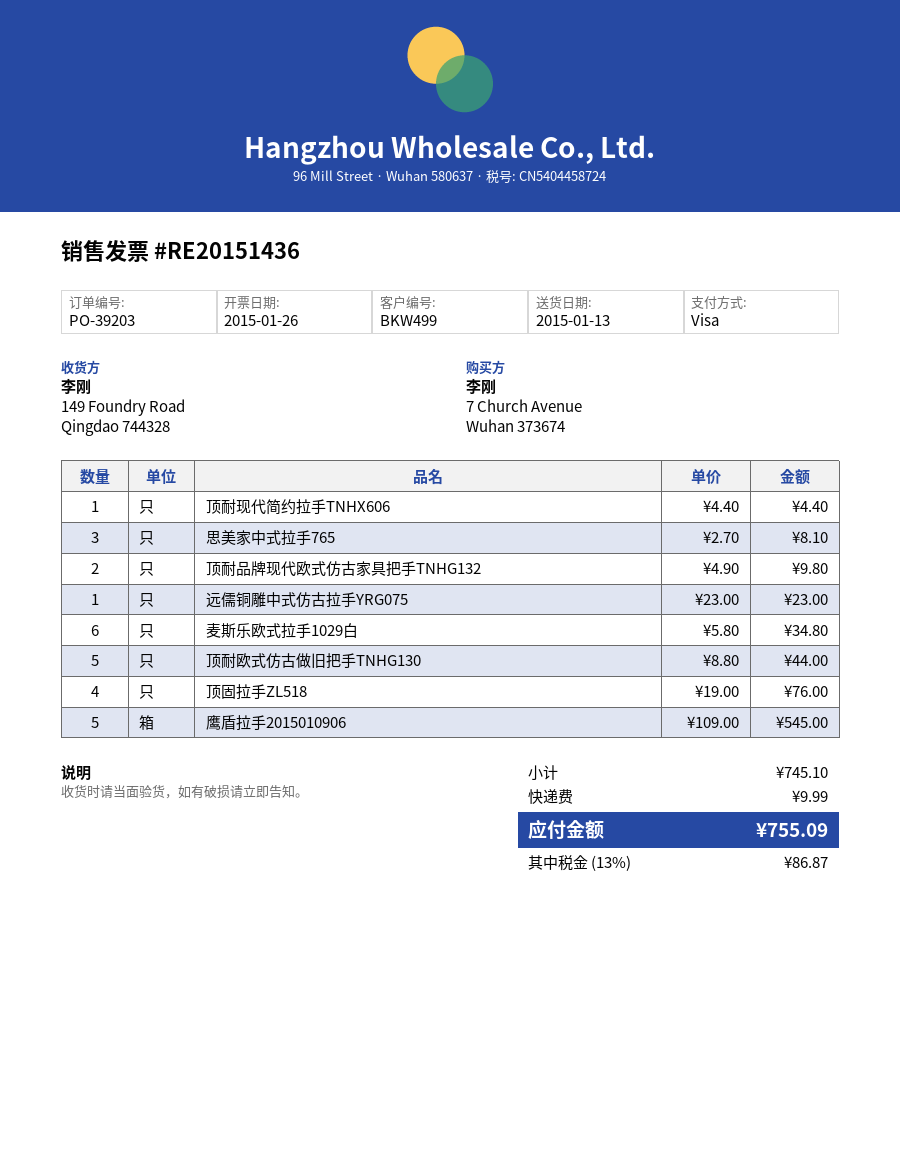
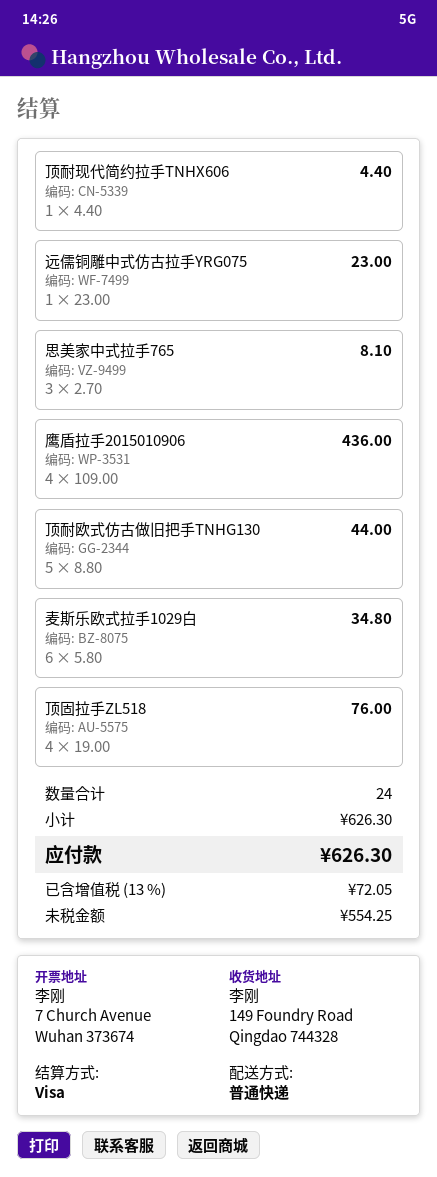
顶耐品牌现代欧式仿古家具把手TNHG132: 2 x 4.90 = 9.80 -> none
鹰盾拉手2015010906: 5 x 109.00 = 545.00 -> 4 x 109.00 = 436.00
subtotal: 745.10 -> 626.30
shipping: 9.99 -> none
tax: 13% = 86.87 -> 13% = 72.05
total: 755.09 -> 626.30

